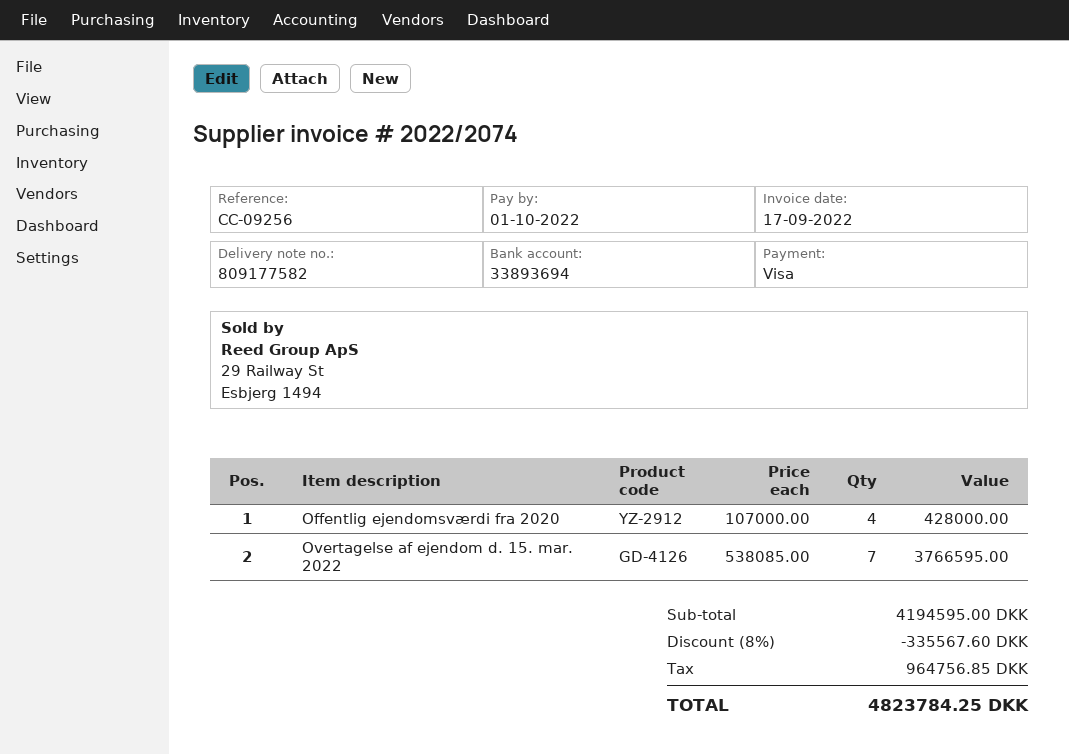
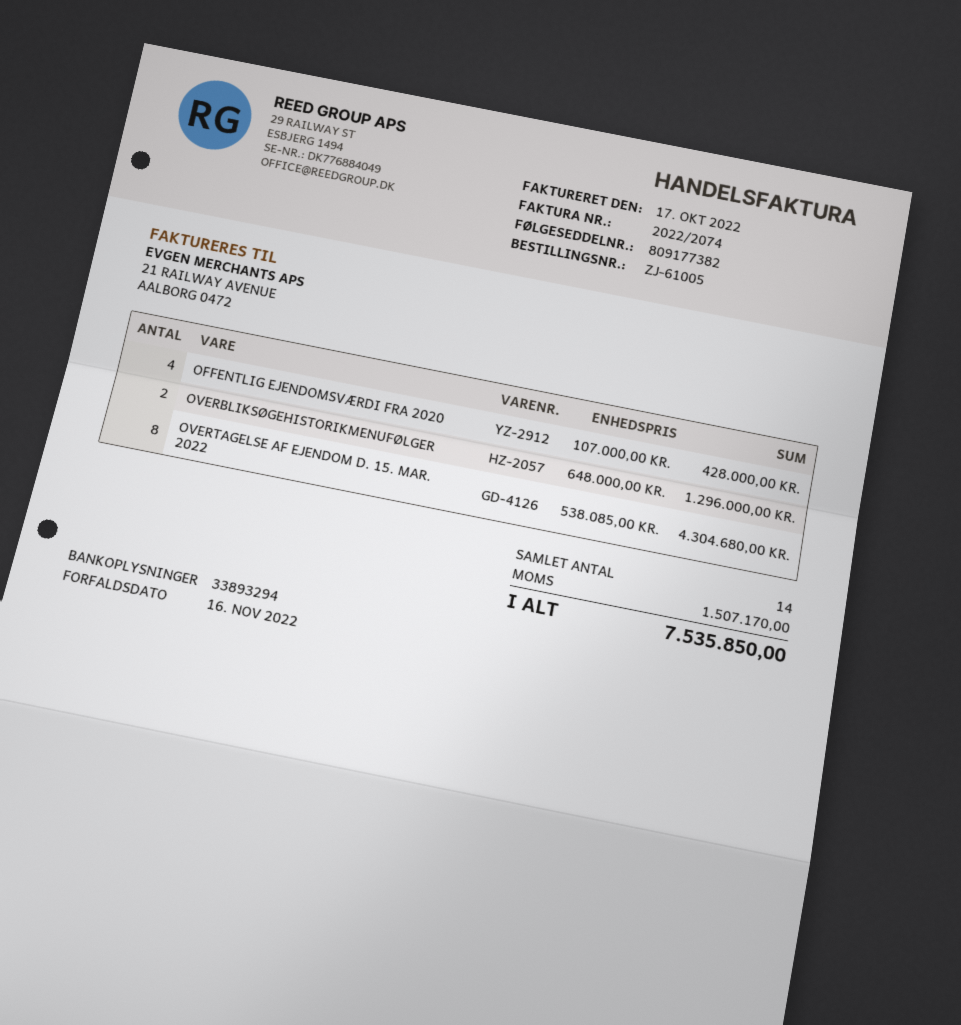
delivery note number: 809177582 -> 809177382
invoice date: 2022-09-17 -> 2022-10-17
due date: 2022-10-01 -> 2022-11-16
bank account: 33893694 -> 33893294
Overtagelse af ejendom d. 15. mar. 2022: 7 x 538085.00 = 3766595.00 -> 8 x 538085.00 = 4304680.00
OVERBLIKSØGEHISTORIKMENUFØLGER: none -> 2 x 648000.00 = 1296000.00
discount: 8% = 335567.60 -> none
tax: 964756.85 -> 1507170.00
total: 4823784.25 -> 7535850.00

